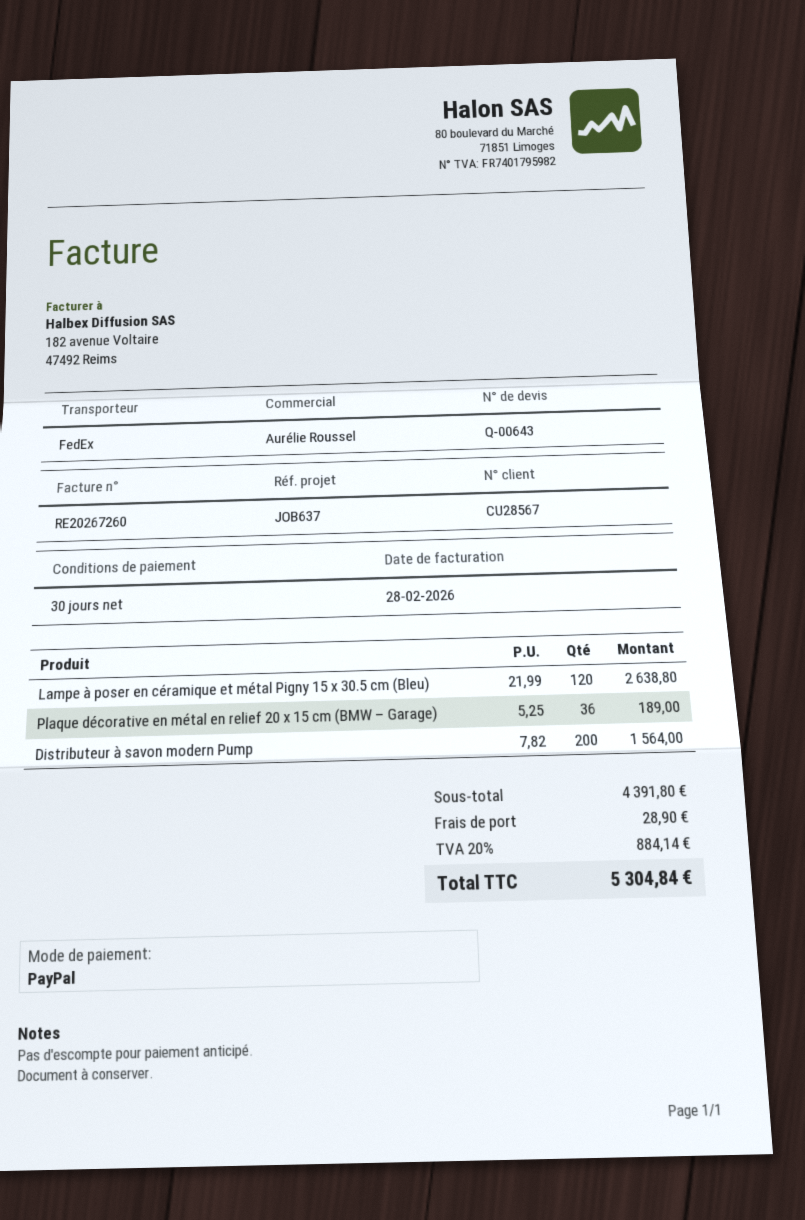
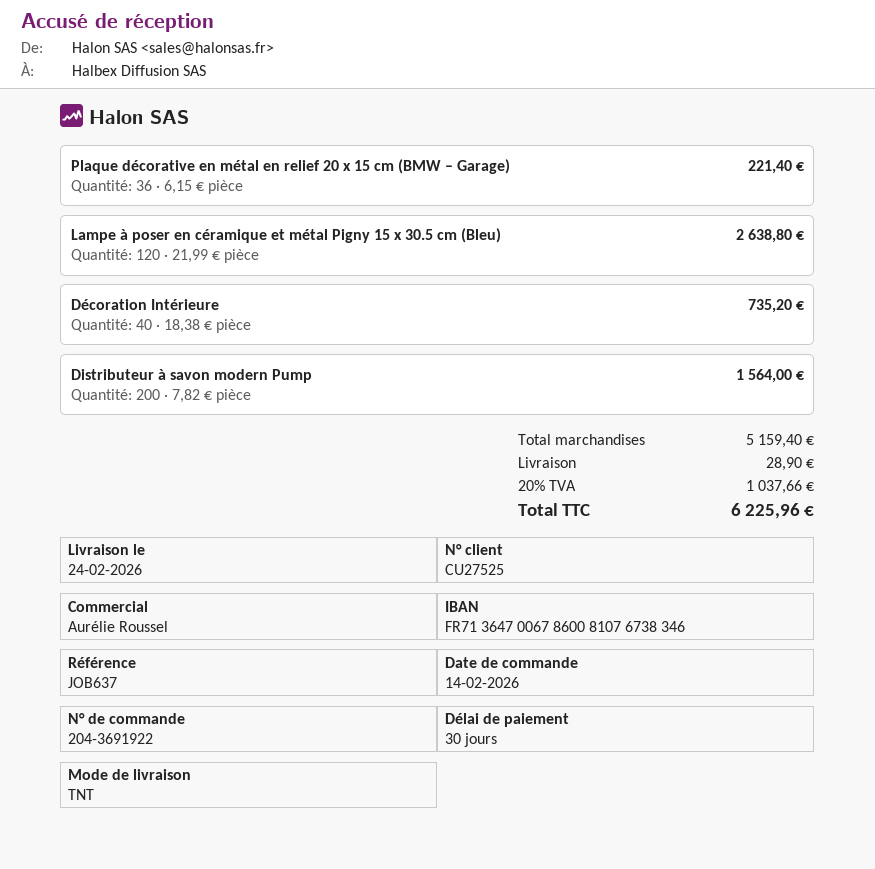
customer number: CU28567 -> CU27525
shipping method: FedEx -> TNT
Plaque décorative en métal en relief 20 x 15 cm (BMW – Garage): 36 x 5.25 = 189.00 -> 36 x 6.15 = 221.40
Décoration Intérieure: none -> 40 x 18.38 = 735.20
subtotal: 4391.80 -> 5159.40
tax: 20% = 884.14 -> 20% = 1037.66
total: 5304.84 -> 6225.96

